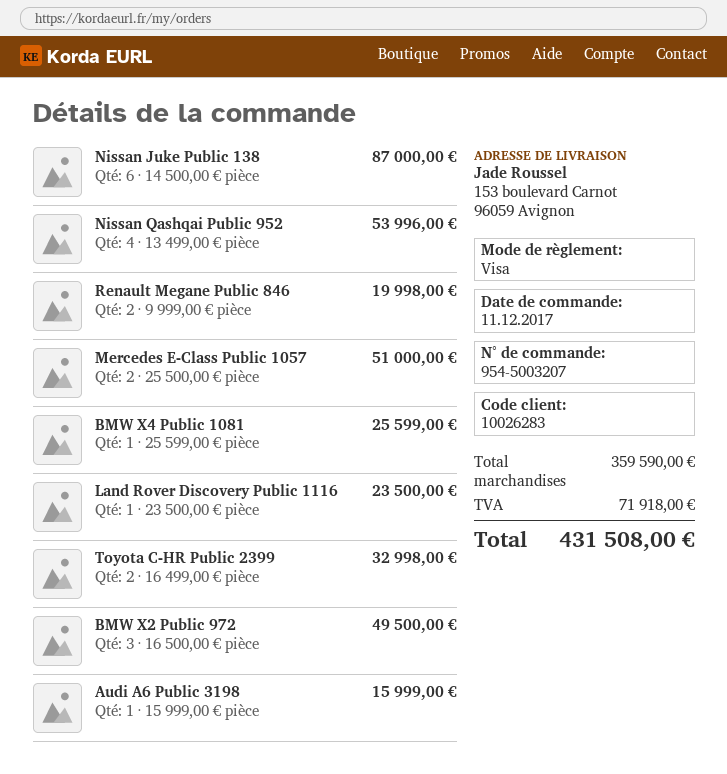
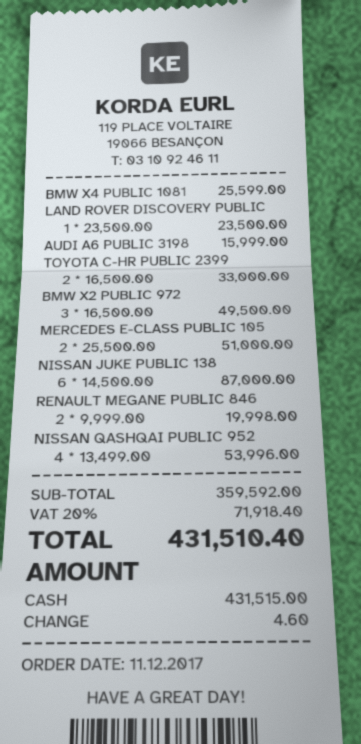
payment method: Visa -> cash
Toyota C-HR Public 2399: 2 x 16499.00 = 32998.00 -> 2 x 16500.00 = 33000.00
subtotal: 359590.00 -> 359592.00
tax: 71918.00 -> 71918.40
total: 431508.00 -> 431510.40

